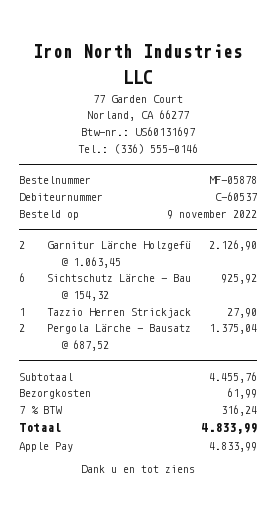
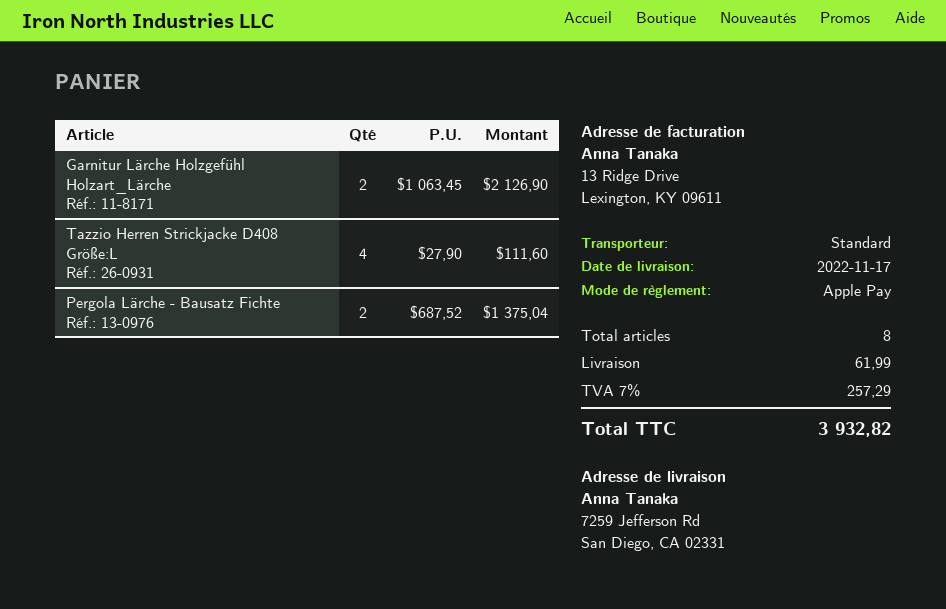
Sichtschutz Lärche - Bau: 6 x 154.32 = 925.92 -> none
Tazzio Herren Strickjack: 1 x 27.90 = 27.90 -> 4 x 27.90 = 111.60
tax: 7% = 316.24 -> 7% = 257.29
total: 4833.99 -> 3932.82

